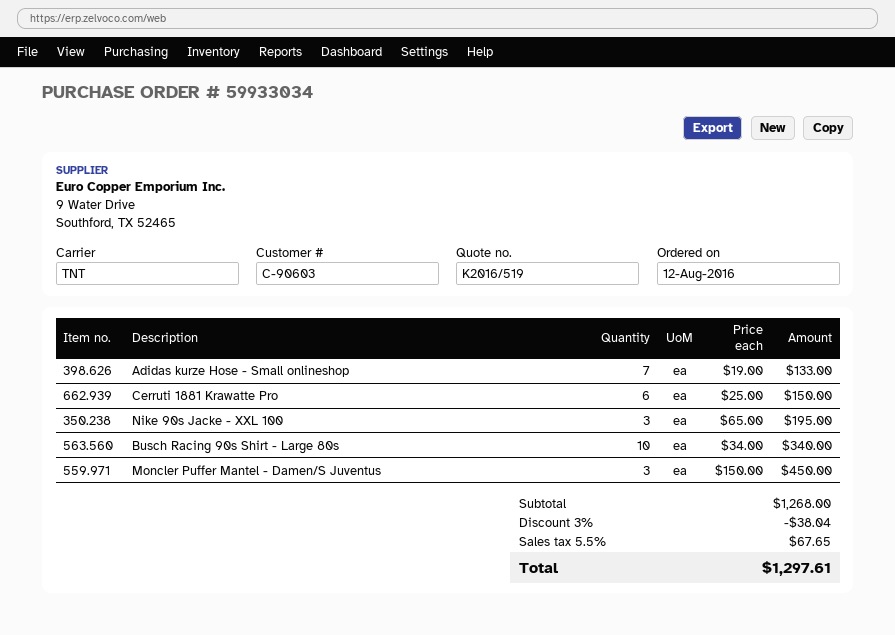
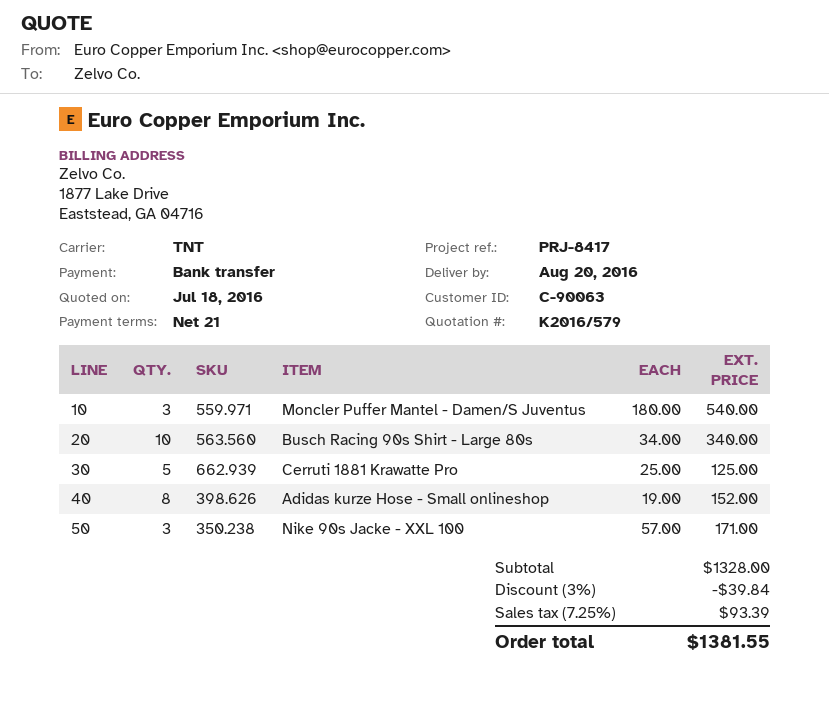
quote number: K2016/519 -> K2016/579
customer number: C-90603 -> C-90063
Adidas kurze Hose - Small onlineshop: 7 x 19.00 = 133.00 -> 8 x 19.00 = 152.00
Cerruti 1881 Krawatte Pro: 6 x 25.00 = 150.00 -> 5 x 25.00 = 125.00
Nike 90s Jacke - XXL 100: 3 x 65.00 = 195.00 -> 3 x 57.00 = 171.00
Moncler Puffer Mantel - Damen/S Juventus: 3 x 150.00 = 450.00 -> 3 x 180.00 = 540.00
subtotal: 1268.00 -> 1328.00
discount: 3% = 38.04 -> 3% = 39.84
tax: 5.5% = 67.65 -> 7.25% = 93.39
total: 1297.61 -> 1381.55

